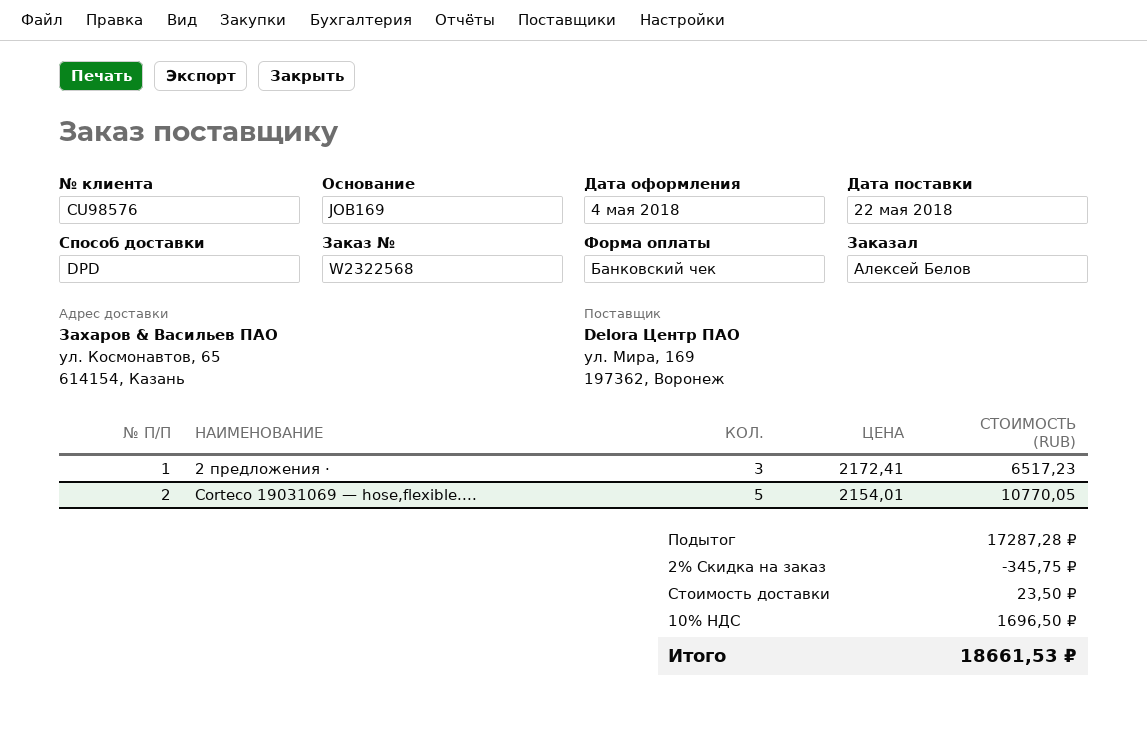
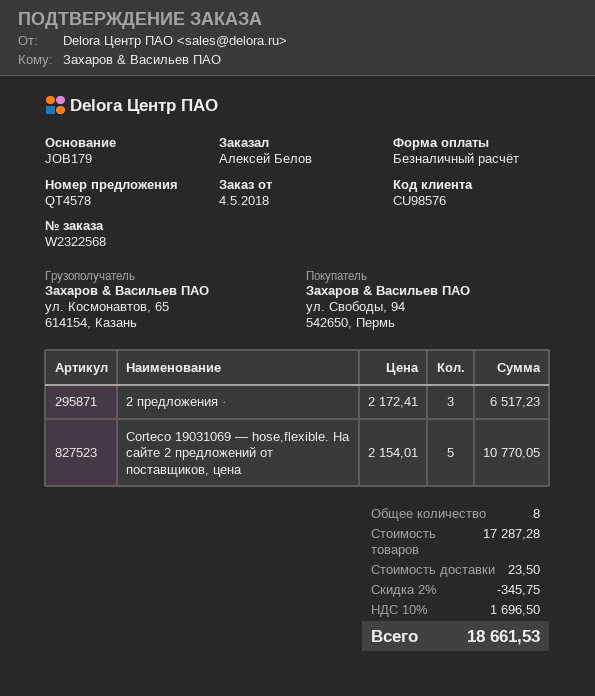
reference: JOB169 -> JOB179
payment method: cheque -> bank transfer

